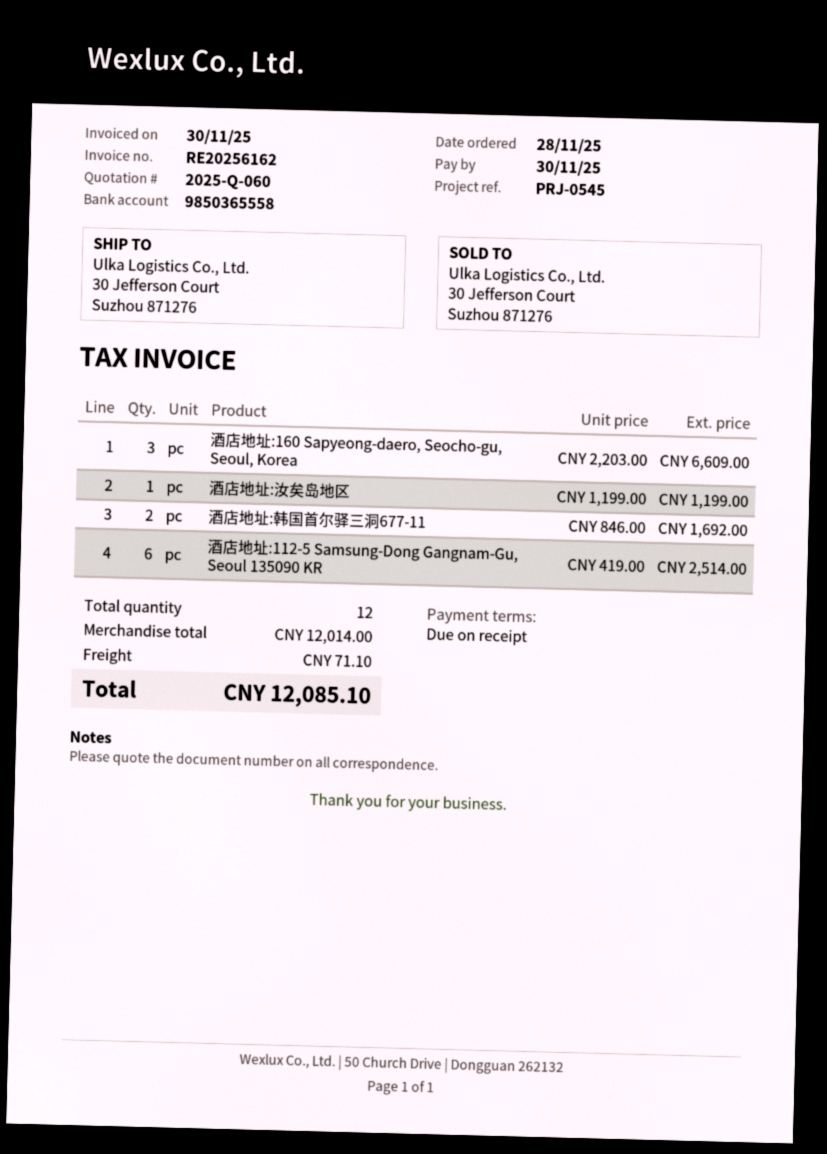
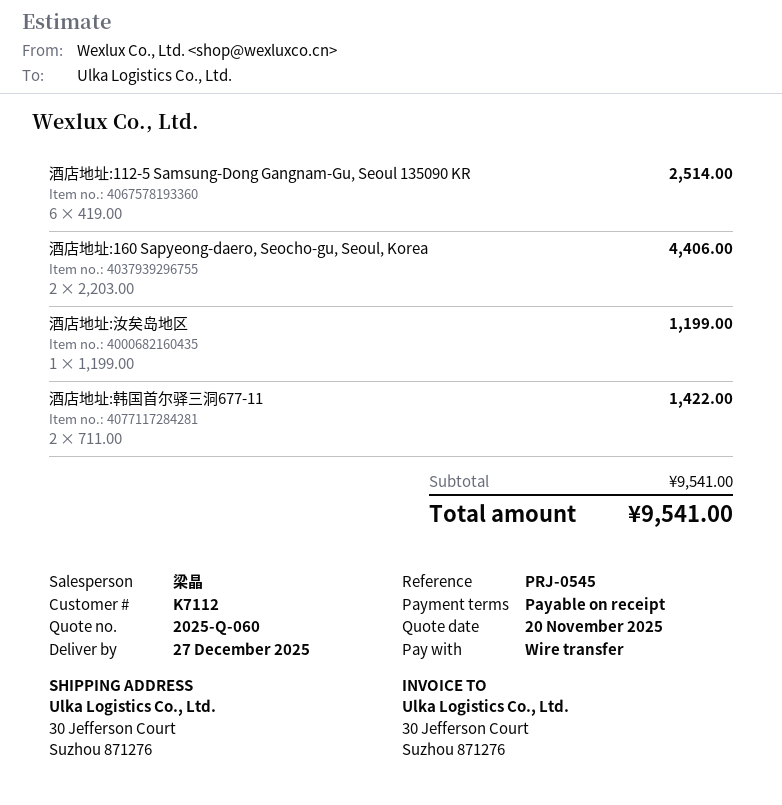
酒店地址:160 Sapyeong-daero, Seocho-gu, Seoul, Korea: 3 x 2203.00 = 6609.00 -> 2 x 2203.00 = 4406.00
酒店地址:韩国首尔驿三洞677-11: 2 x 846.00 = 1692.00 -> 2 x 711.00 = 1422.00
subtotal: 12014.00 -> 9541.00
shipping: 71.10 -> none
total: 12085.10 -> 9541.00

